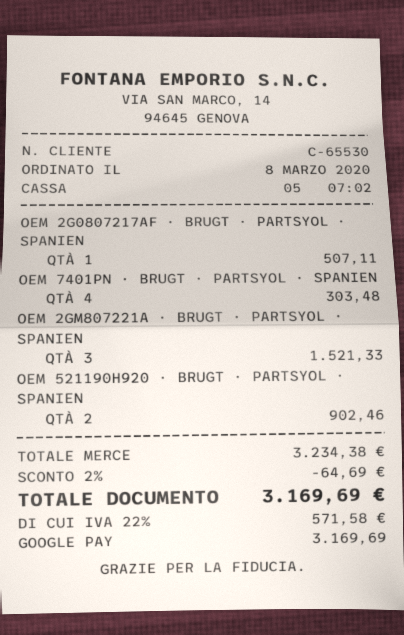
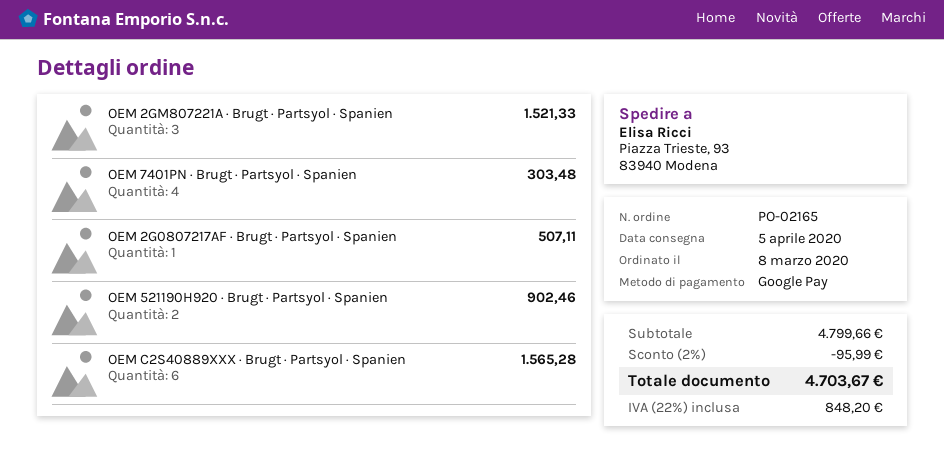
OEM C2S40889XXX · Brugt · Partsyol · Spanien: none -> 6 for 1565.28
subtotal: 3234.38 -> 4799.66
discount: 2% = 64.69 -> 2% = 95.99
tax: 22% = 571.58 -> 22% = 848.20
total: 3169.69 -> 4703.67

